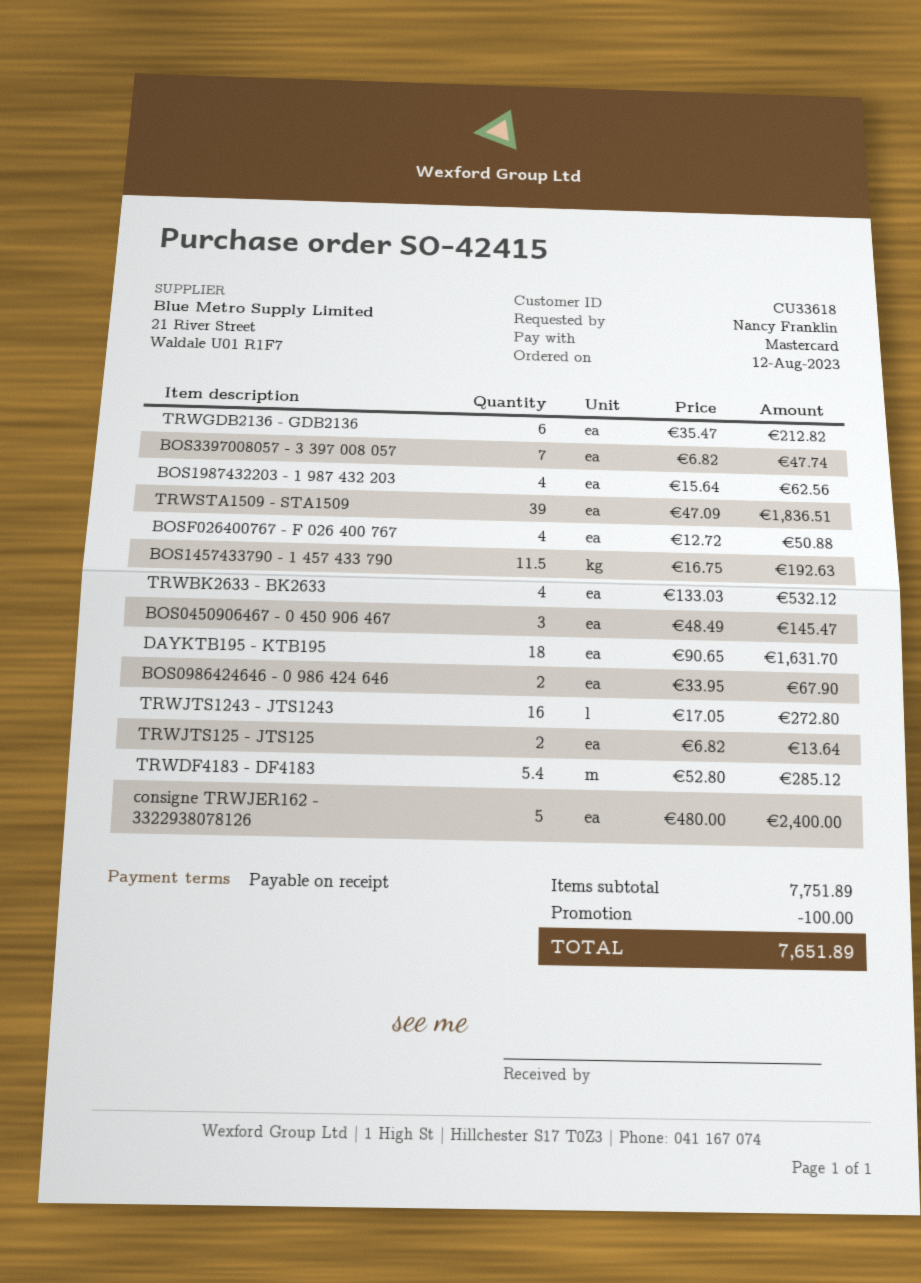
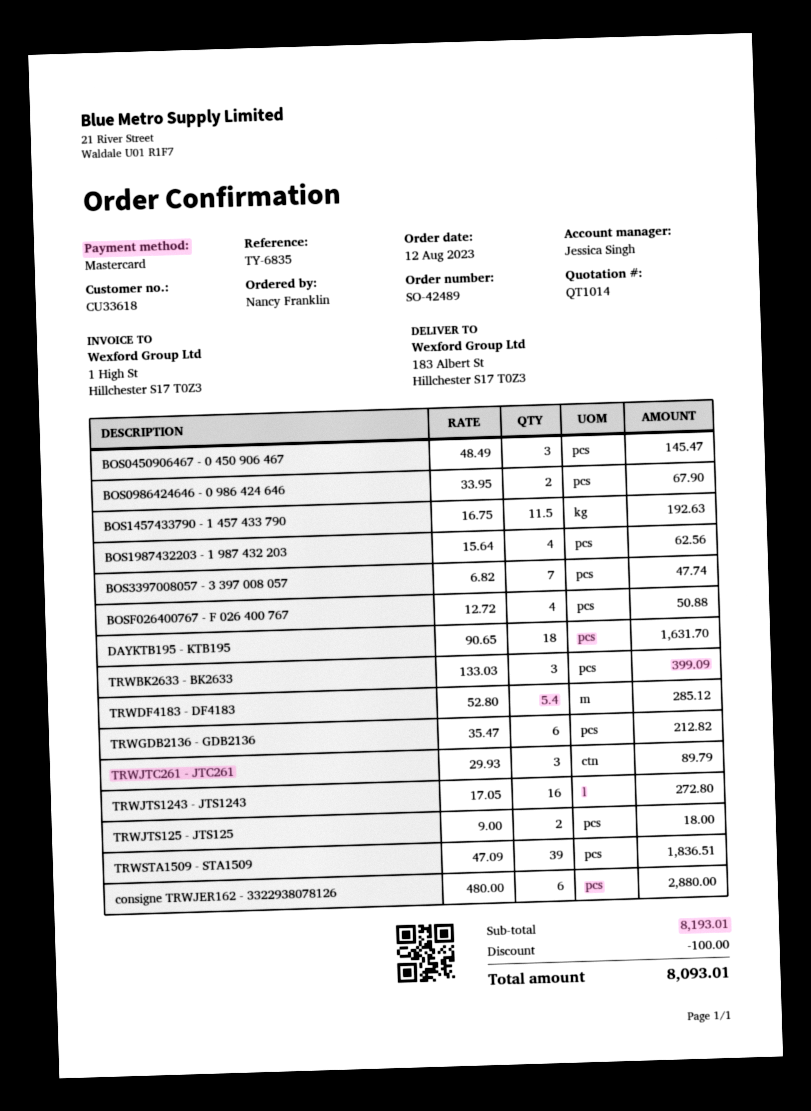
order number: SO-42415 -> SO-42489
TRWBK2633 - BK2633: 4 x 133.03 = 532.12 -> 3 x 133.03 = 399.09
TRWJTS125 - JTS125: 2 x 6.82 = 13.64 -> 2 x 9.00 = 18.00
consigne TRWJER162 - 3322938078126: 5 x 480.00 = 2400.00 -> 6 x 480.00 = 2880.00
TRWJTC261 - JTC261: none -> 3 x 29.93 = 89.79
subtotal: 7751.89 -> 8193.01
total: 7651.89 -> 8093.01

